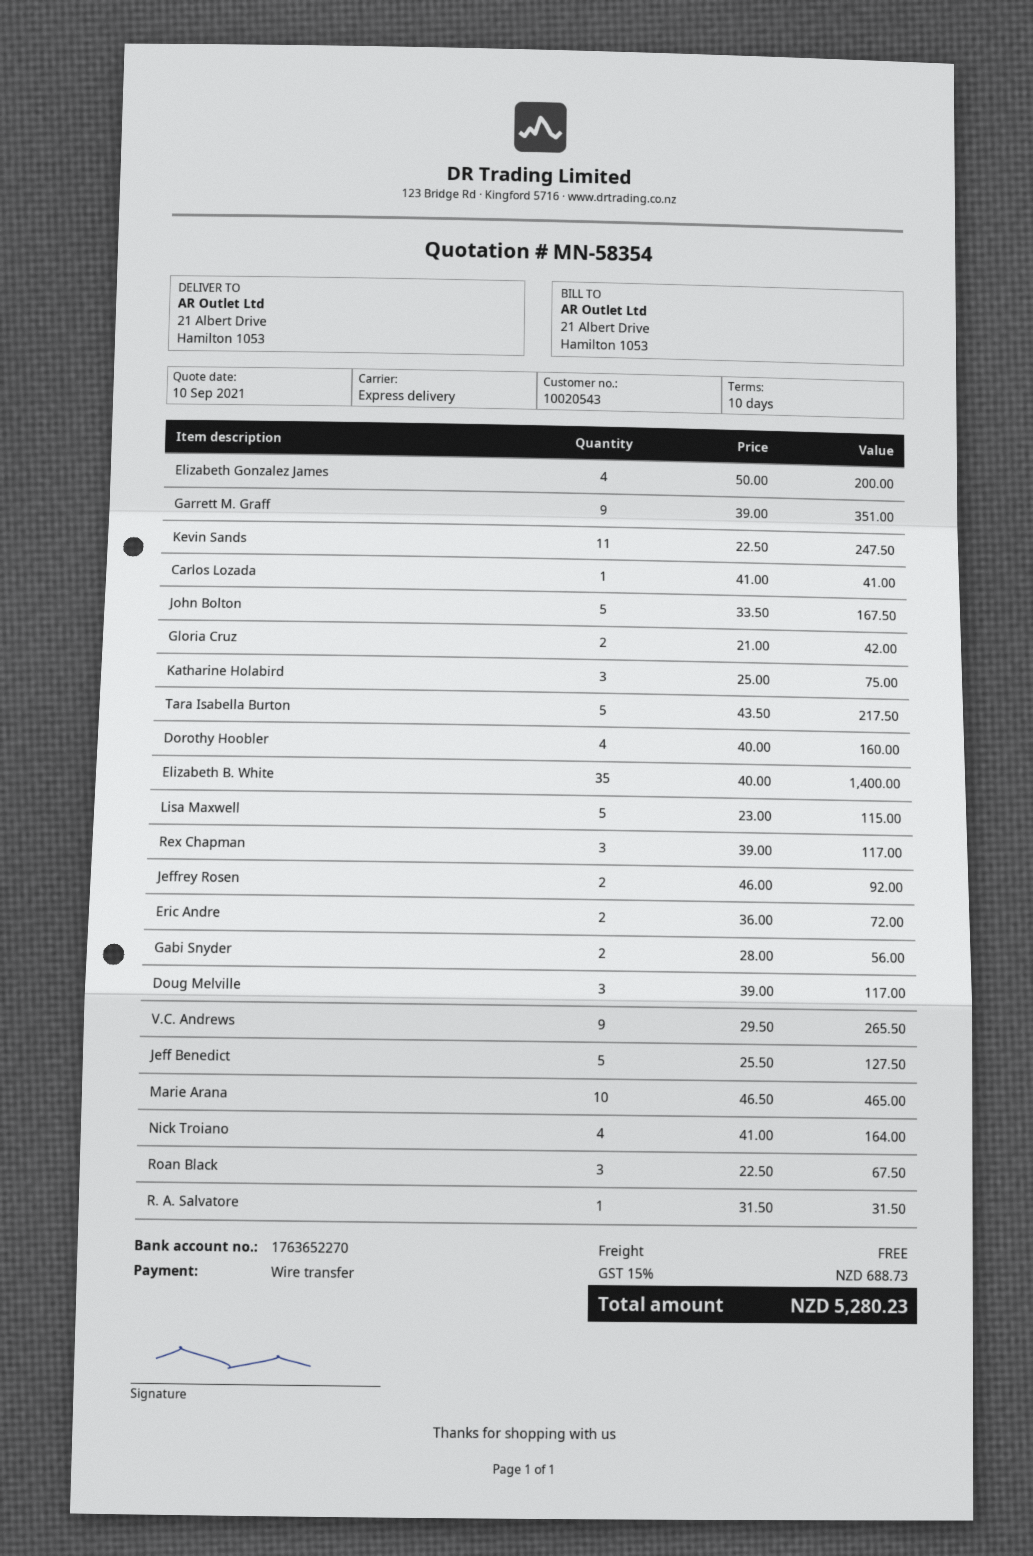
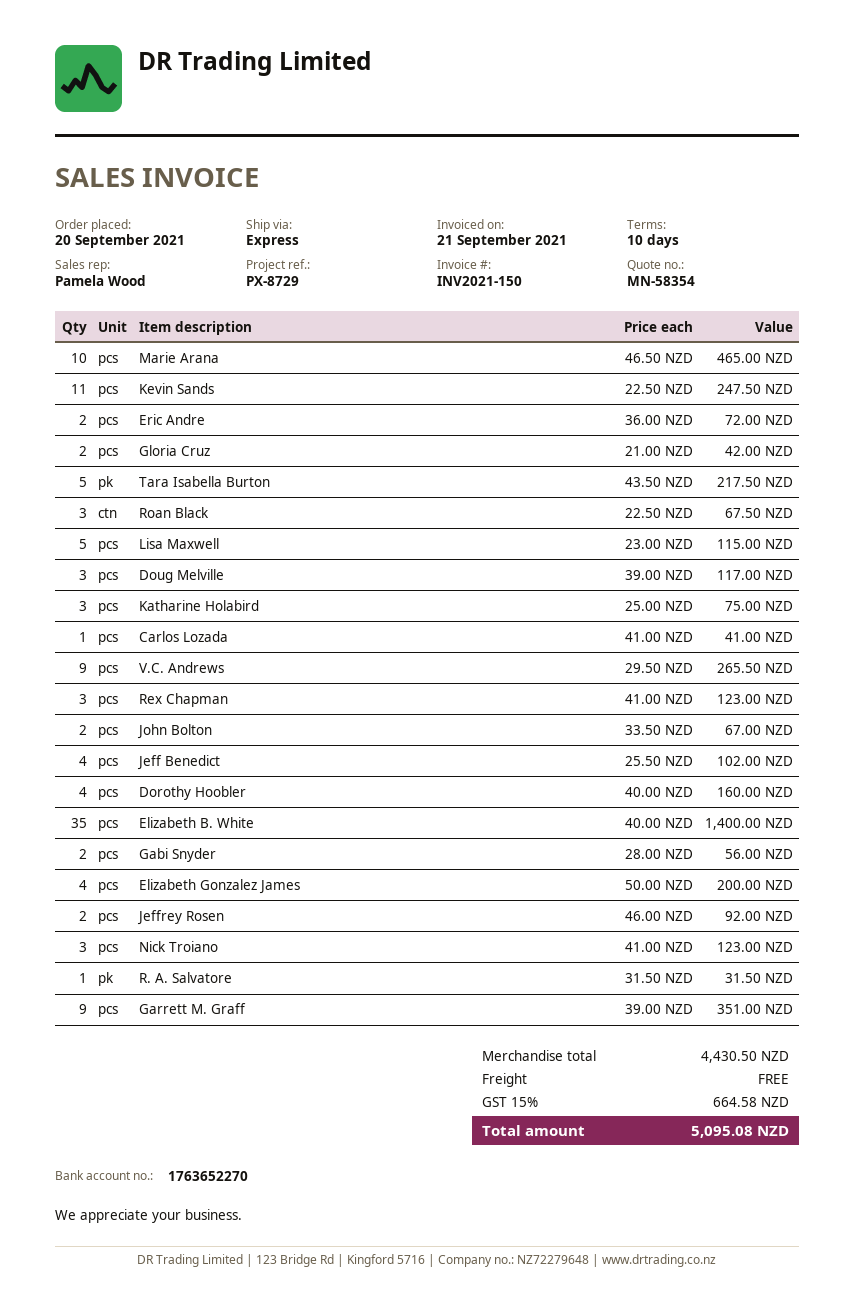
John Bolton: 5 x 33.50 = 167.50 -> 2 x 33.50 = 67.00
Rex Chapman: 3 x 39.00 = 117.00 -> 3 x 41.00 = 123.00
Jeff Benedict: 5 x 25.50 = 127.50 -> 4 x 25.50 = 102.00
Nick Troiano: 4 x 41.00 = 164.00 -> 3 x 41.00 = 123.00
tax: 15% = 688.73 -> 15% = 664.58
total: 5280.23 -> 5095.08

